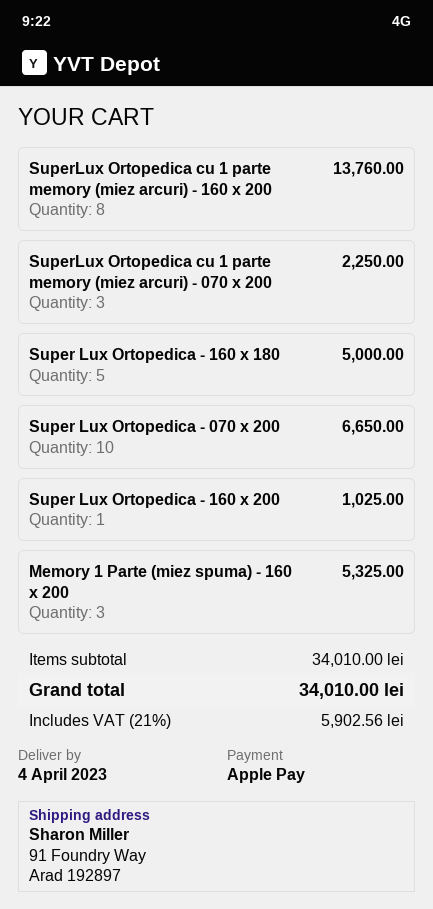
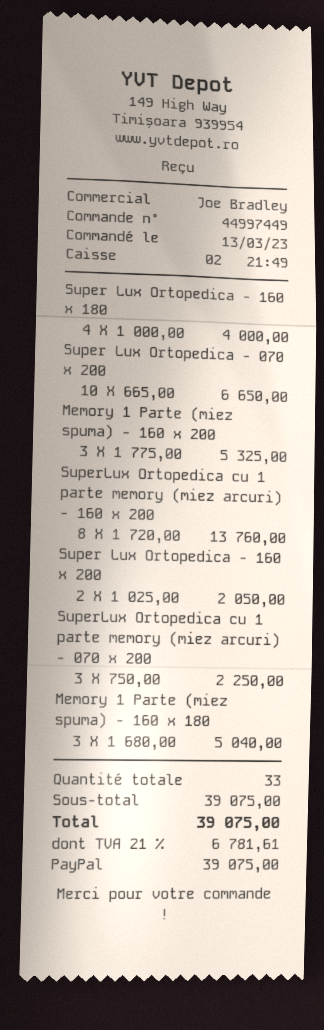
payment method: Apple Pay -> PayPal
Super Lux Ortopedica - 160 x 180: 5 for 5000.00 -> 4 for 4000.00
Super Lux Ortopedica - 160 x 200: 1 for 1025.00 -> 2 for 2050.00
Memory 1 Parte (miez spuma) - 160 x 180: none -> 3 for 5040.00
subtotal: 34010.00 -> 39075.00
tax: 21% = 5902.56 -> 21% = 6781.61
total: 34010.00 -> 39075.00

